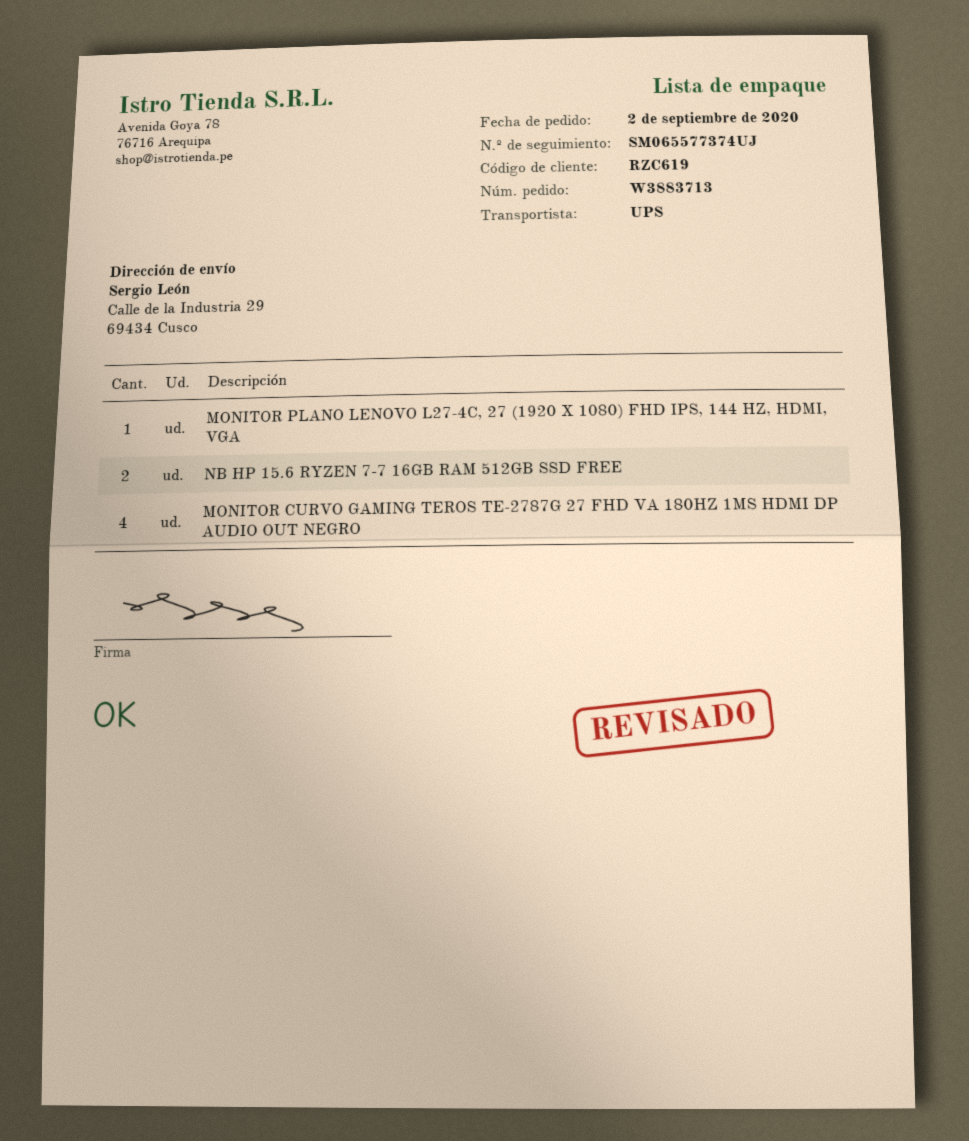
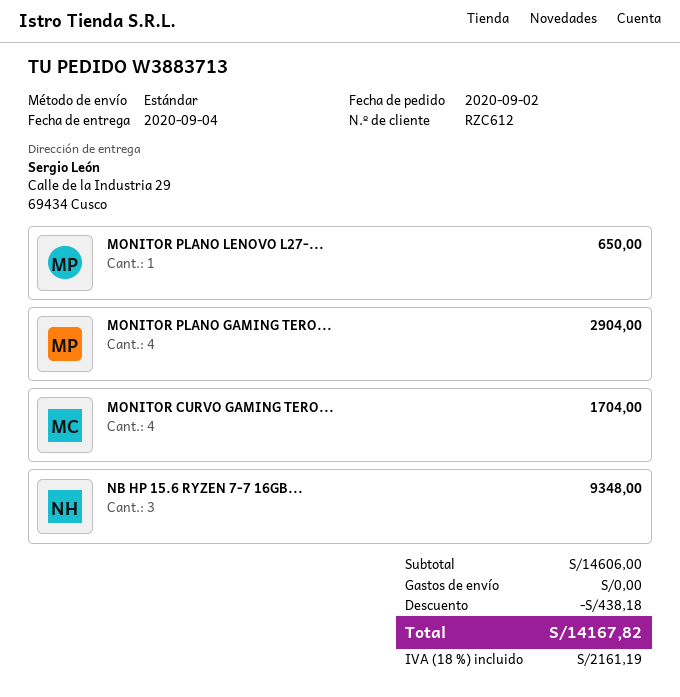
customer number: RZC619 -> RZC612
shipping method: UPS -> standard
NB HP 15.6 RYZEN 7-7 16GB RAM 512GB SSD FREE: 2 -> 3
MONITOR PLANO GAMING TERO...: none -> 4

